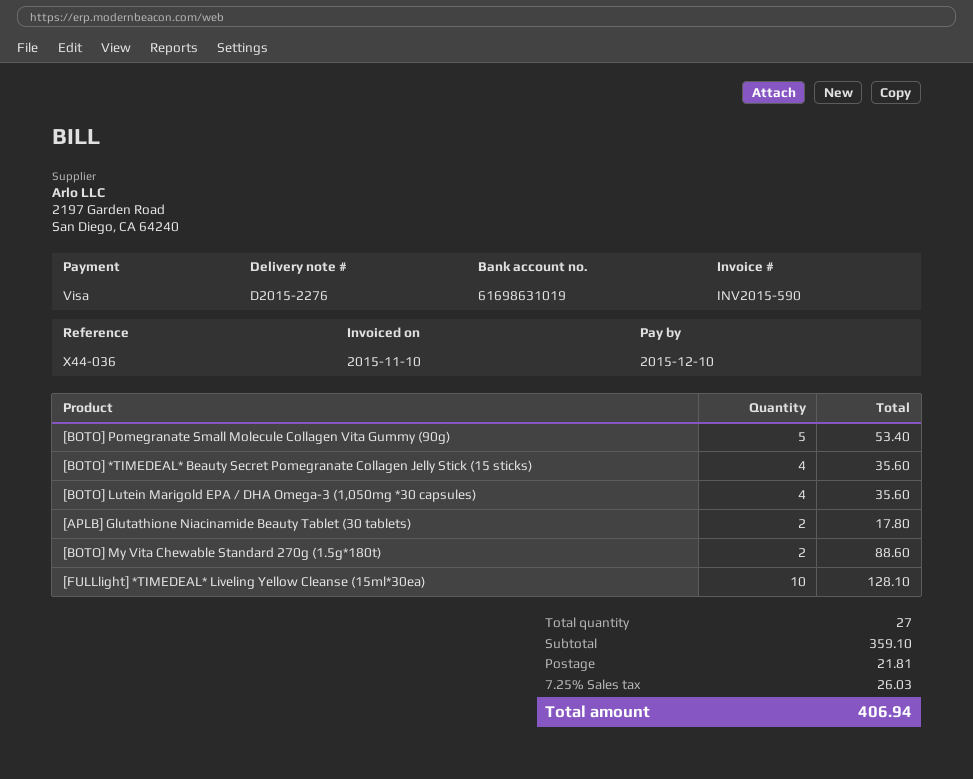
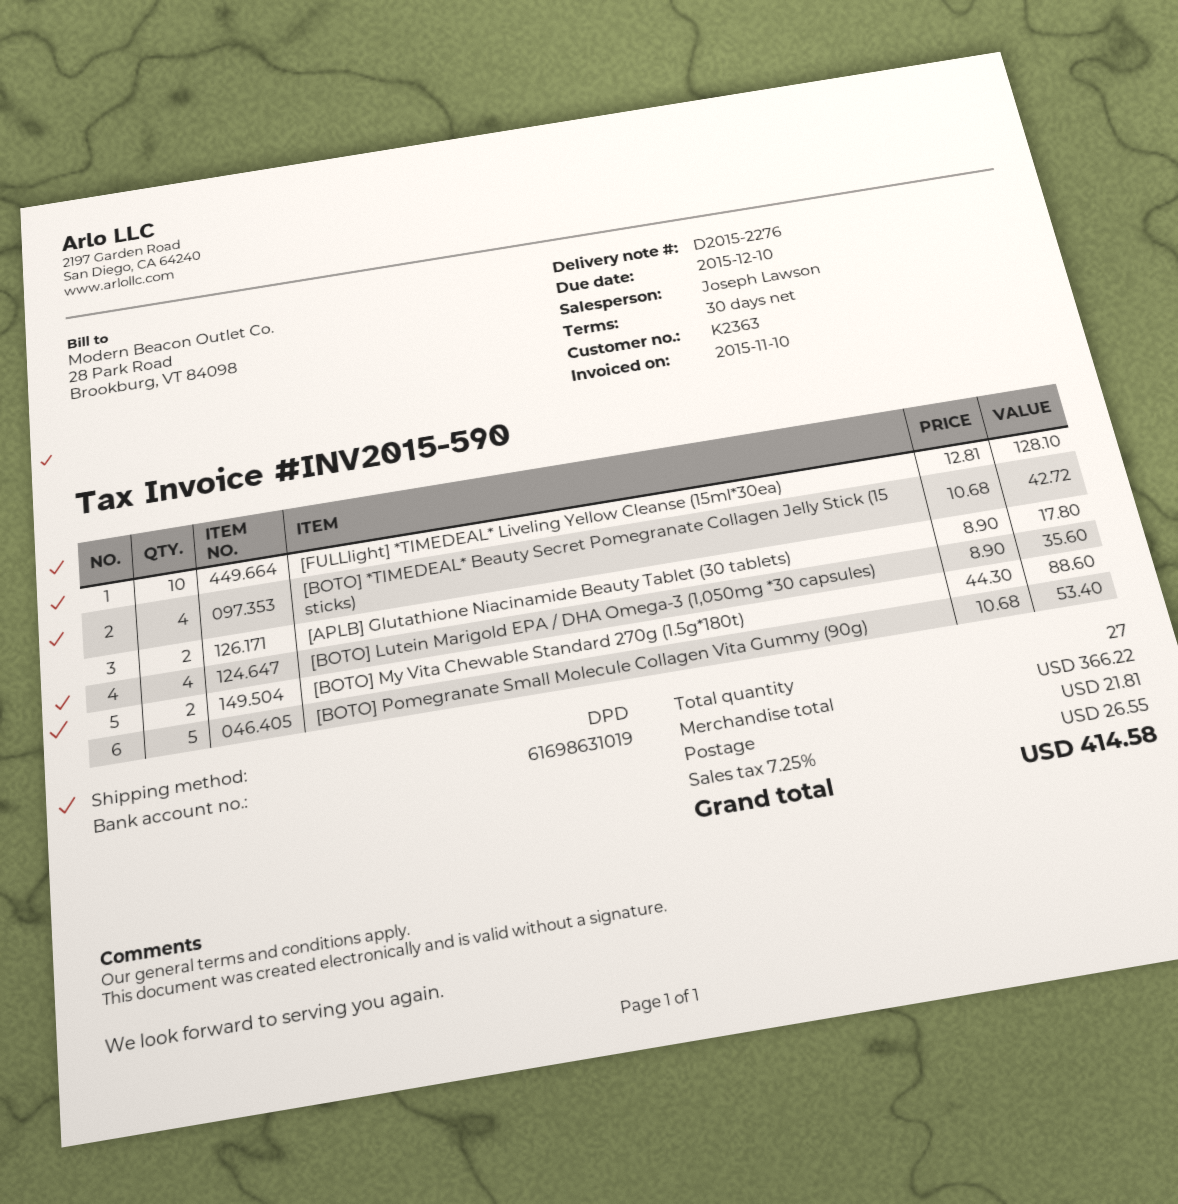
[BOTO] *TIMEDEAL* Beauty Secret Pomegranate Collagen Jelly Stick (15 sticks): 4 for 35.60 -> 4 for 42.72
subtotal: 359.10 -> 366.22
tax: 7.25% = 26.03 -> 7.25% = 26.55
total: 406.94 -> 414.58

